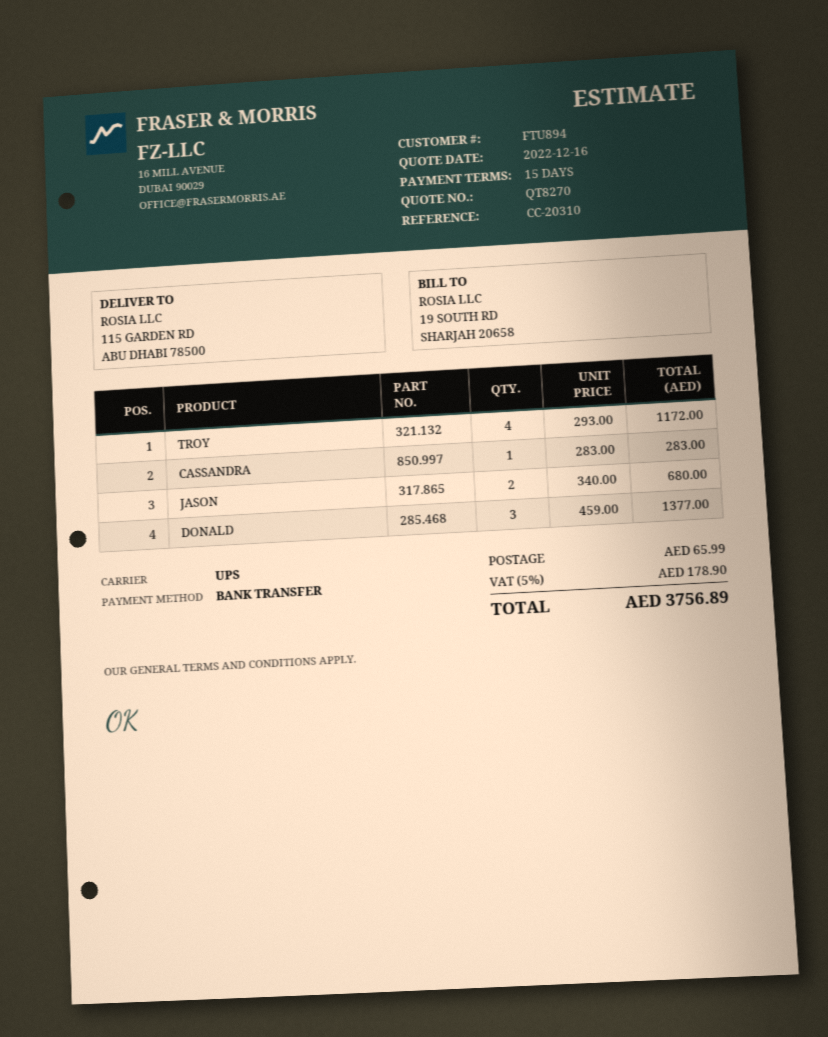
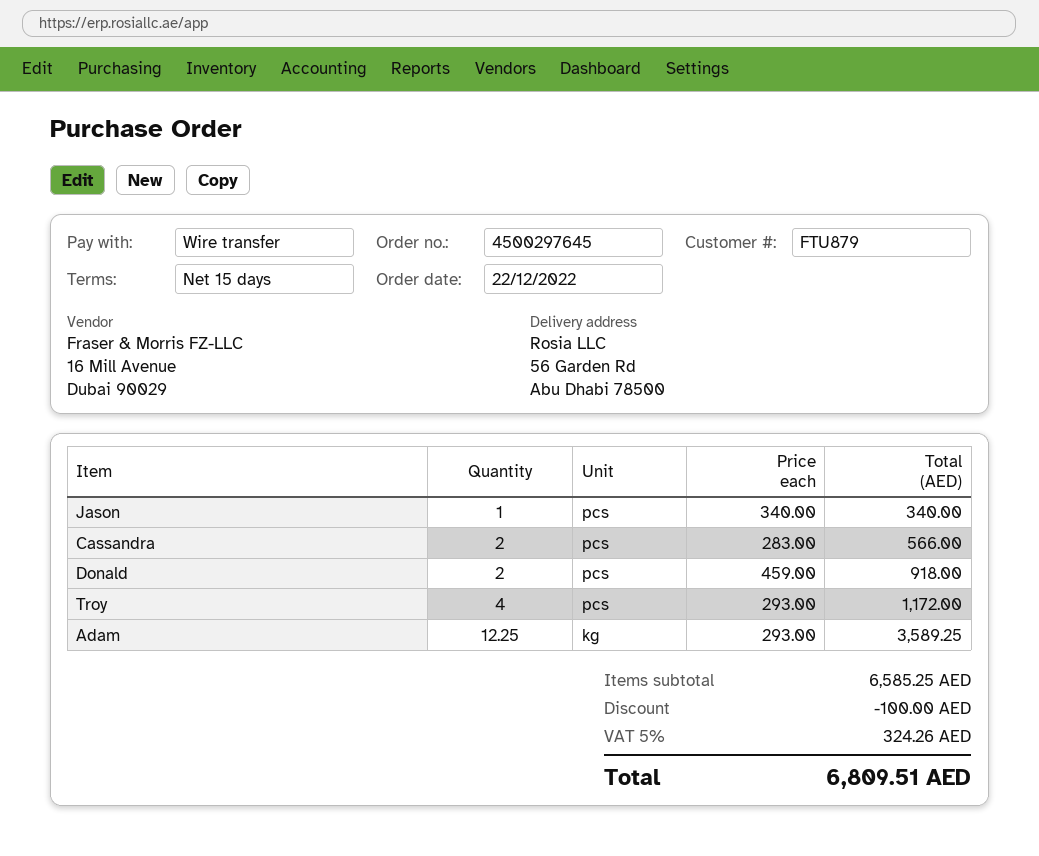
customer number: FTU894 -> FTU879
ship to: 115 GARDEN RD, ABU DHABI 78500 -> 56 Garden Rd, Abu Dhabi 78500
CASSANDRA: 1 x 283.00 = 283.00 -> 2 x 283.00 = 566.00
JASON: 2 x 340.00 = 680.00 -> 1 x 340.00 = 340.00
DONALD: 3 x 459.00 = 1377.00 -> 2 x 459.00 = 918.00
Adam: none -> 12.25 x 293.00 = 3589.25
discount: none -> 100.00
shipping: 65.99 -> none
tax: 5% = 178.90 -> 5% = 324.26
total: 3756.89 -> 6809.51

